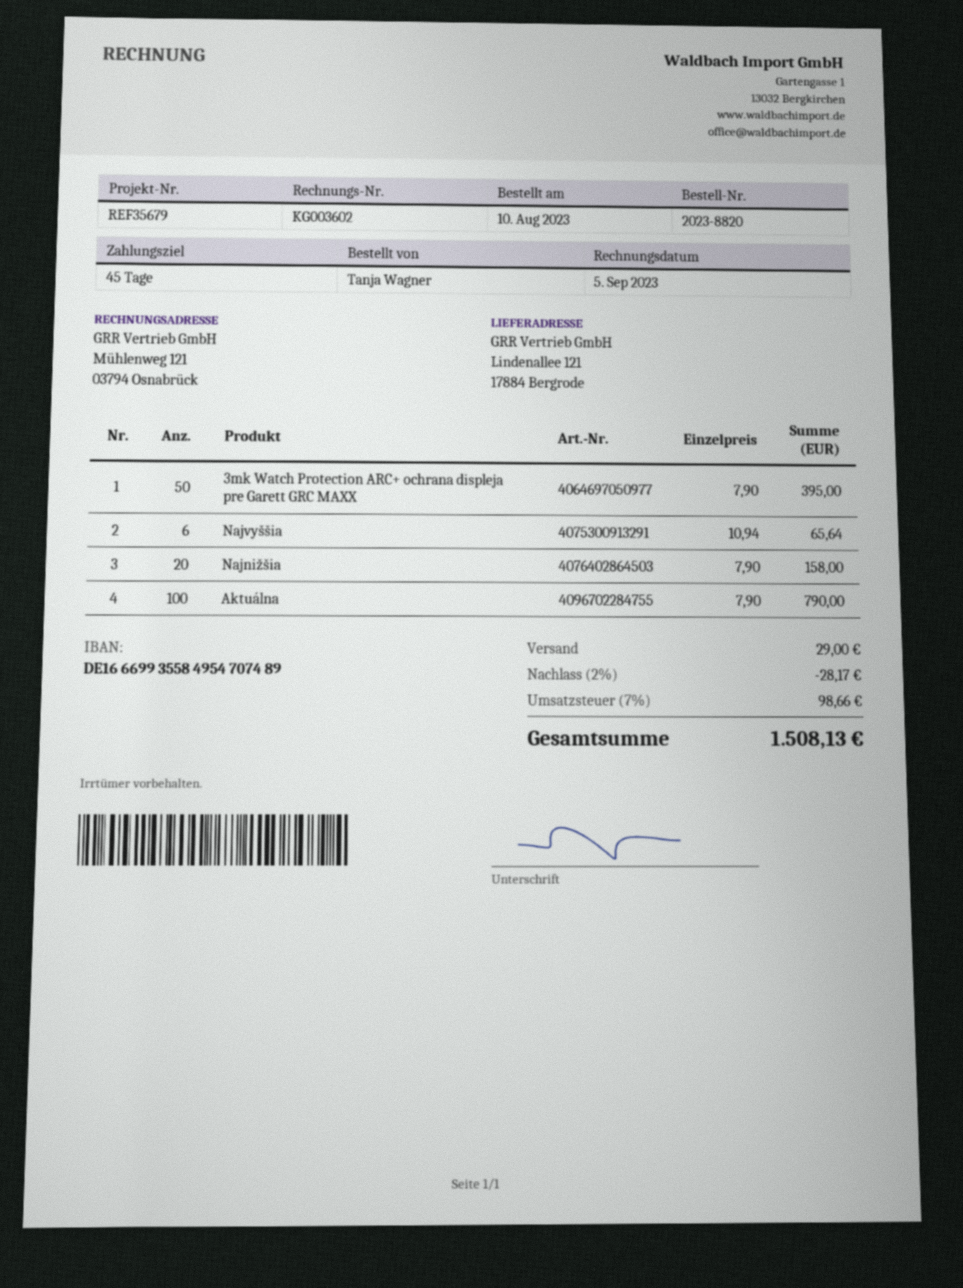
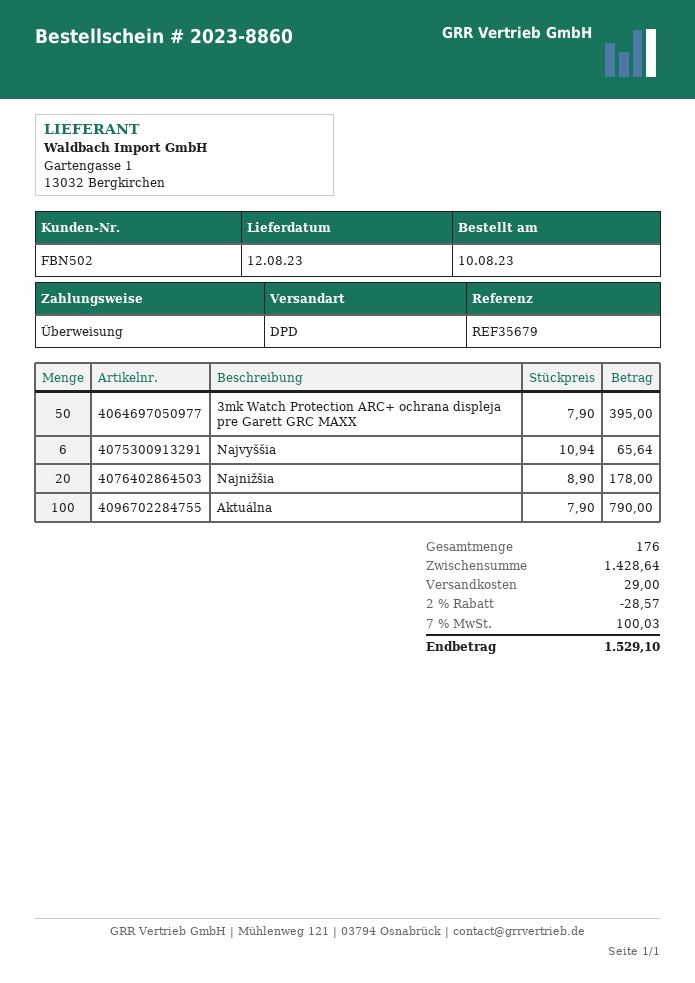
order number: 2023-8820 -> 2023-8860
Najnižšia: 20 x 7.90 = 158.00 -> 20 x 8.90 = 178.00
discount: 2% = 28.17 -> 2% = 28.57
tax: 7% = 98.66 -> 7% = 100.03
total: 1508.13 -> 1529.10

